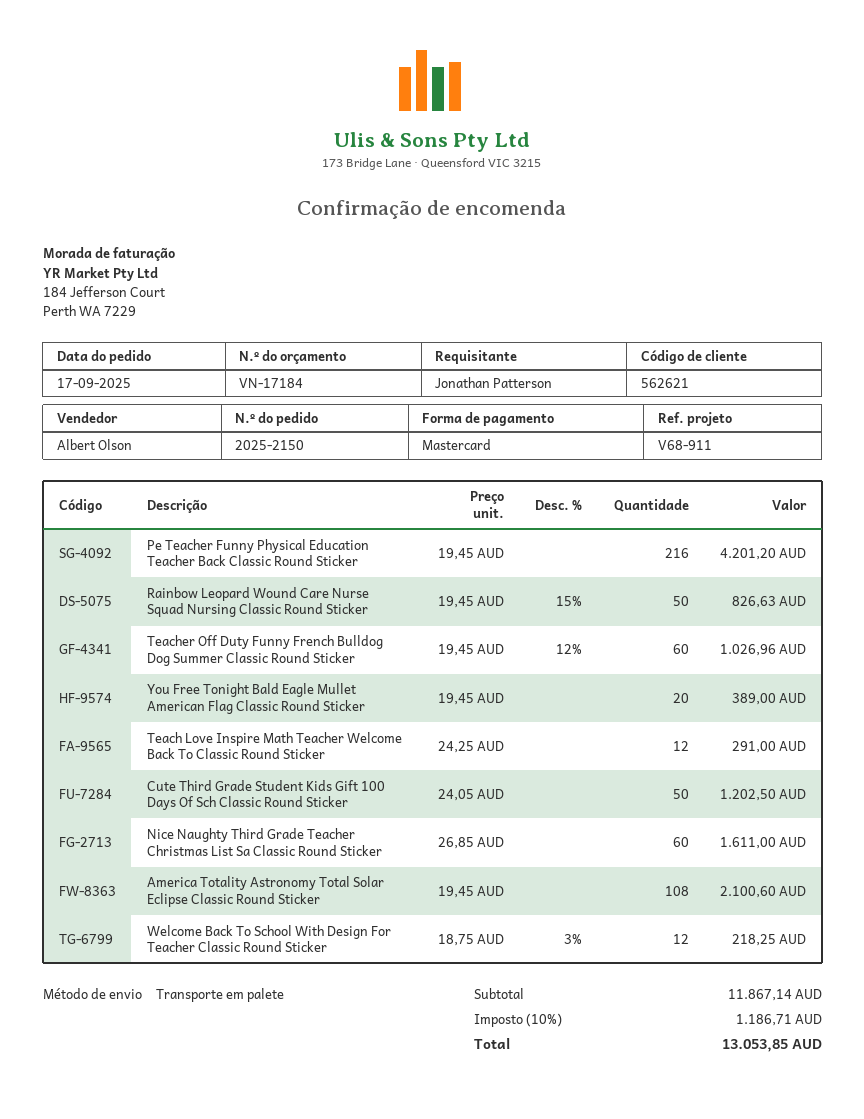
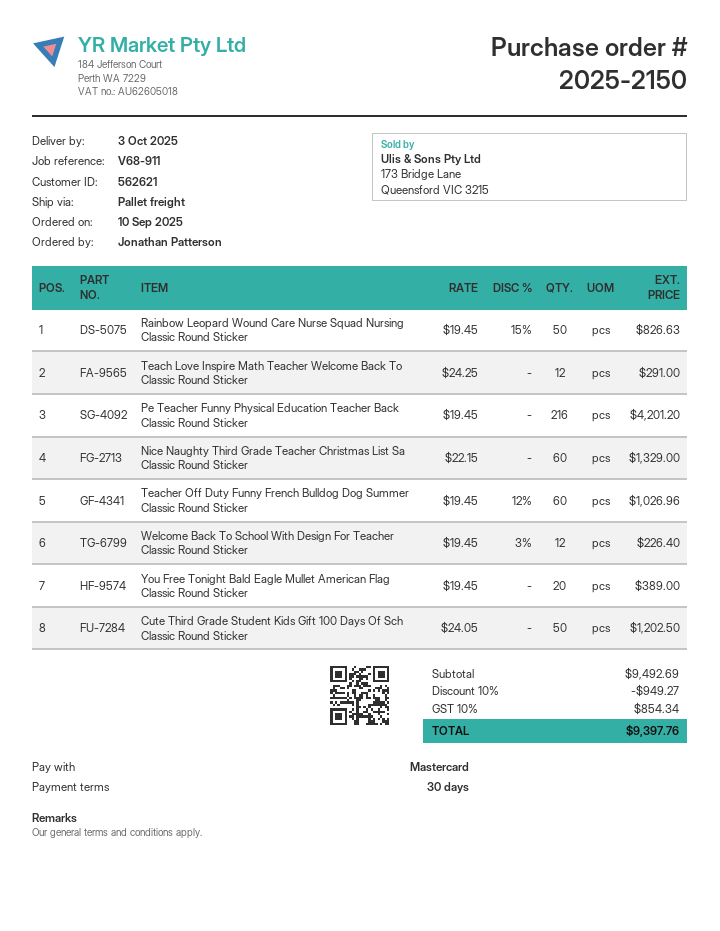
order date: 2025-09-17 -> 2025-09-10
Nice Naughty Third Grade Teacher Christmas List Sa Classic Round Sticker: 60 x 26.85 = 1611.00 -> 60 x 22.15 = 1329.00
America Totality Astronomy Total Solar Eclipse Classic Round Sticker: 108 x 19.45 = 2100.60 -> none
Welcome Back To School With Design For Teacher Classic Round Sticker: 12 x 18.75 - 3% = 218.25 -> 12 x 19.45 - 3% = 226.40
subtotal: 11867.14 -> 9492.69
discount: none -> 10% = 949.27
tax: 10% = 1186.71 -> 10% = 854.34
total: 13053.85 -> 9397.76

